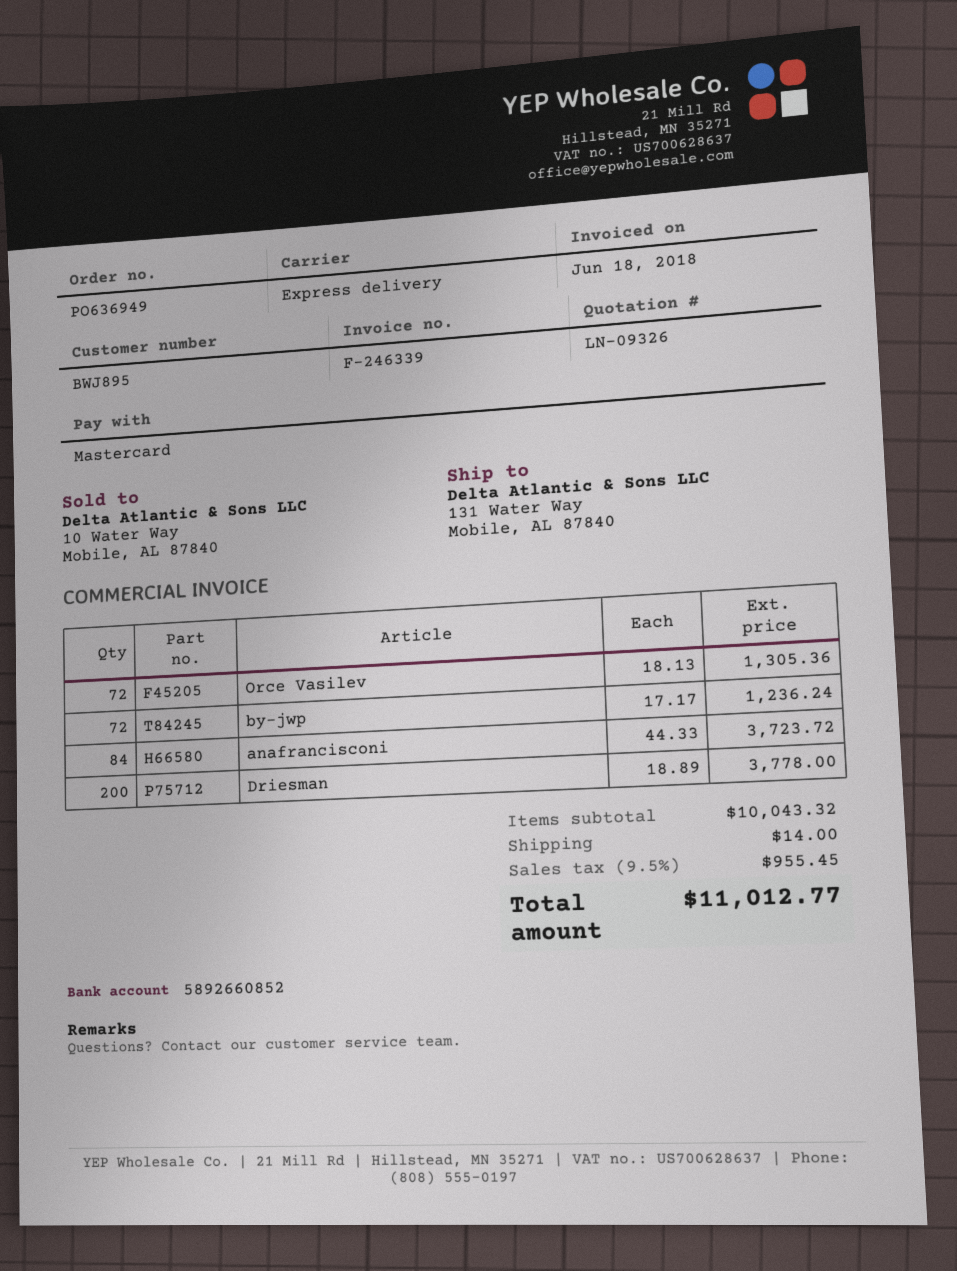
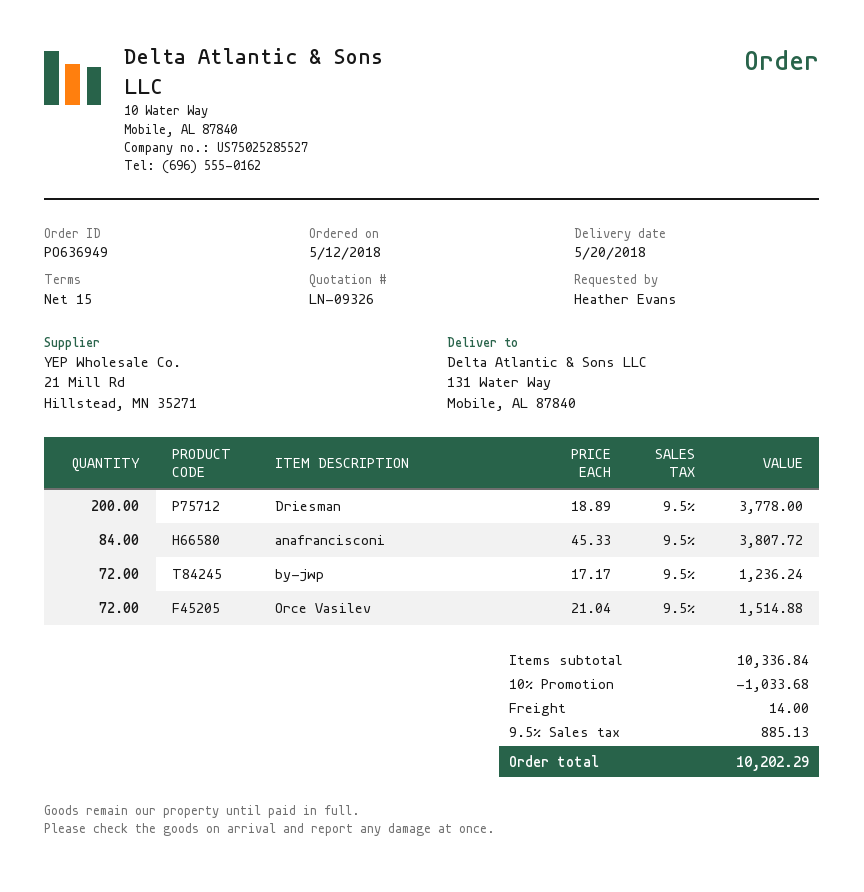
Orce Vasilev: 72 x 18.13 = 1305.36 -> 72 x 21.04 = 1514.88
anafrancisconi: 84 x 44.33 = 3723.72 -> 84 x 45.33 = 3807.72
subtotal: 10043.32 -> 10336.84
discount: none -> 10% = 1033.68
tax: 9.5% = 955.45 -> 9.5% = 885.13
total: 11012.77 -> 10202.29

